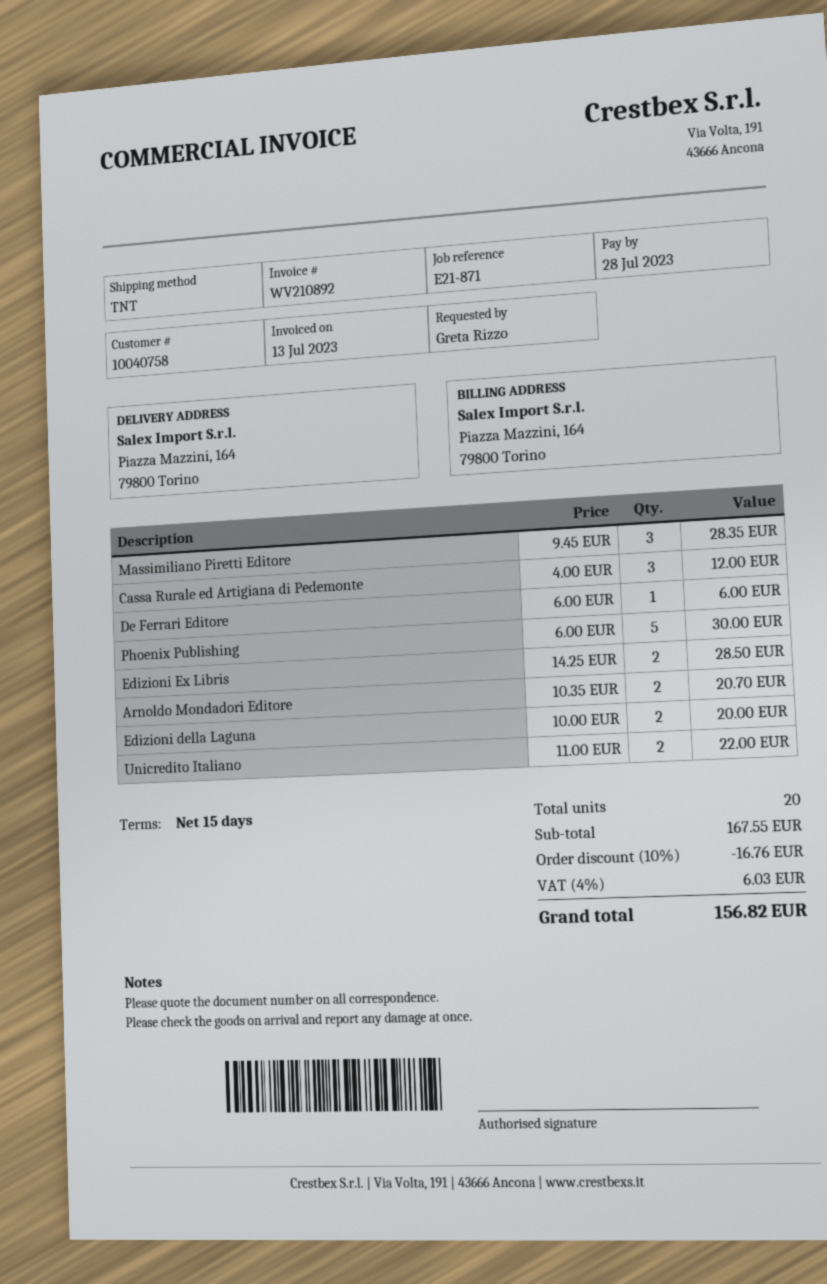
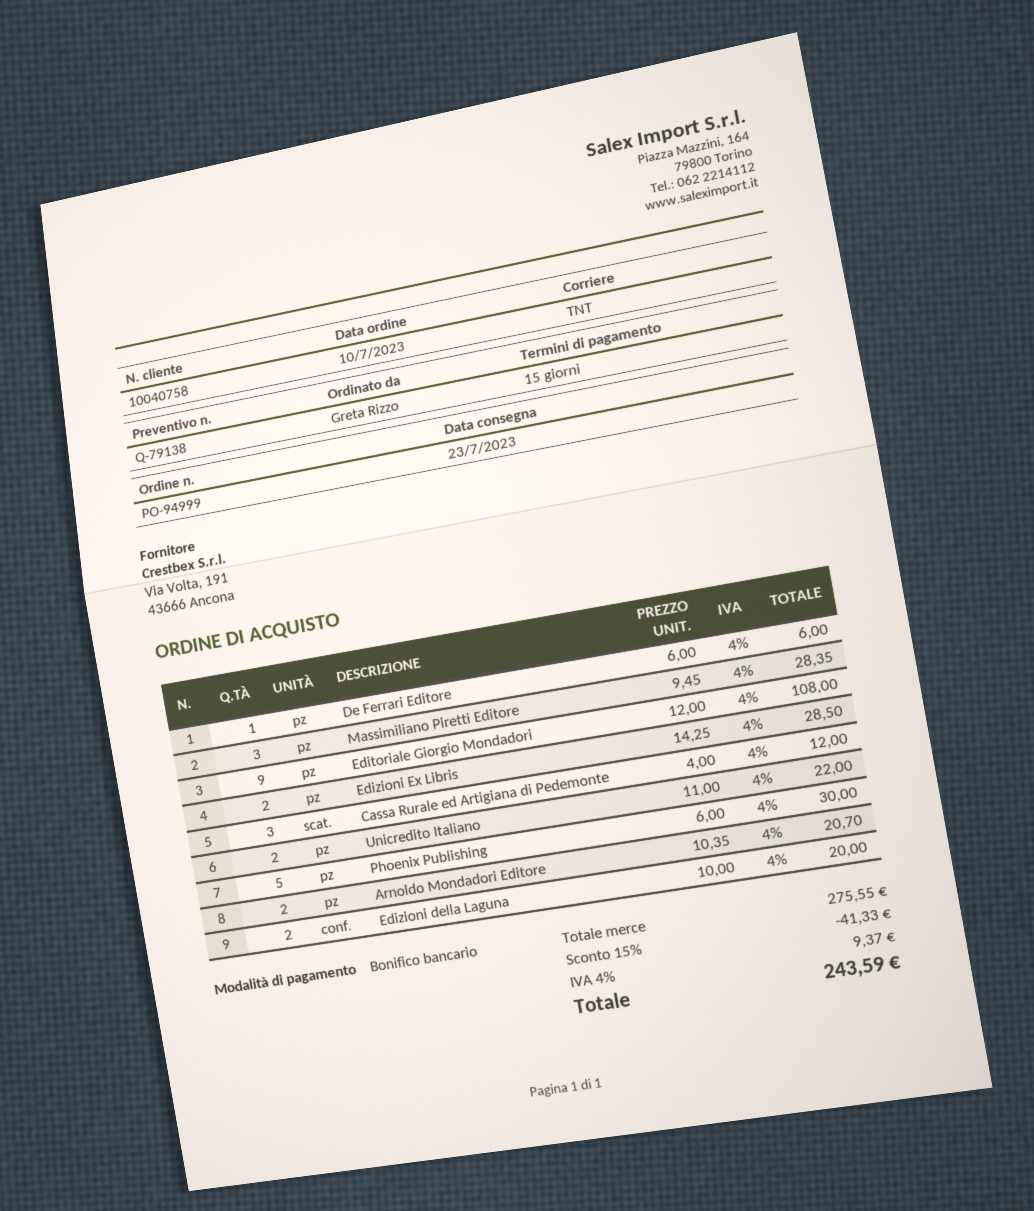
Editoriale Giorgio Mondadori: none -> 9 x 12.00 = 108.00
subtotal: 167.55 -> 275.55
discount: 10% = 16.76 -> 15% = 41.33
tax: 4% = 6.03 -> 4% = 9.37
total: 156.82 -> 243.59

